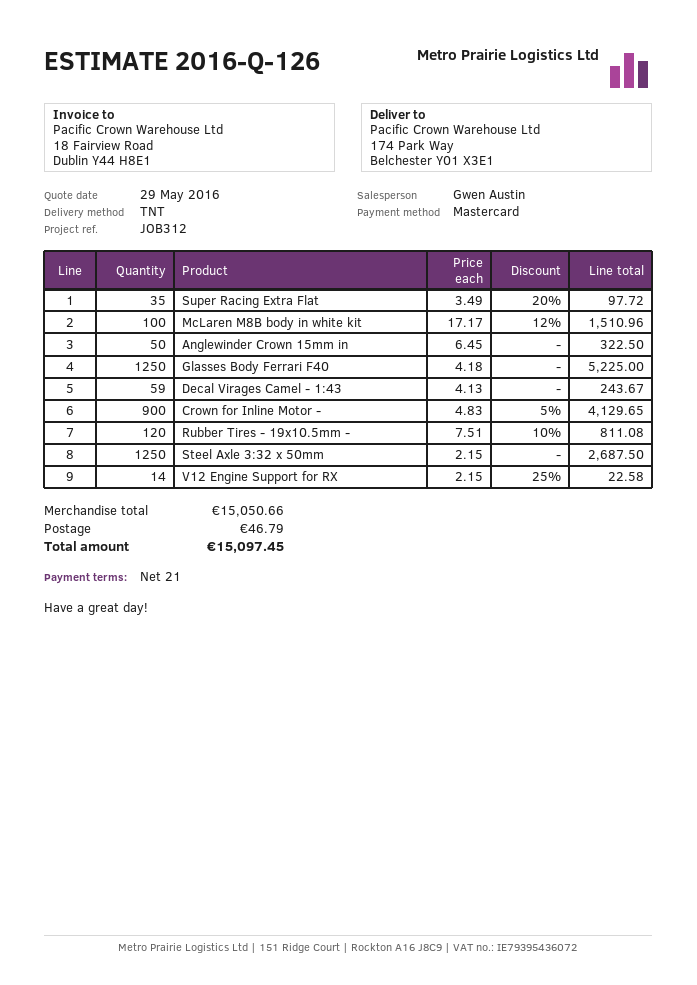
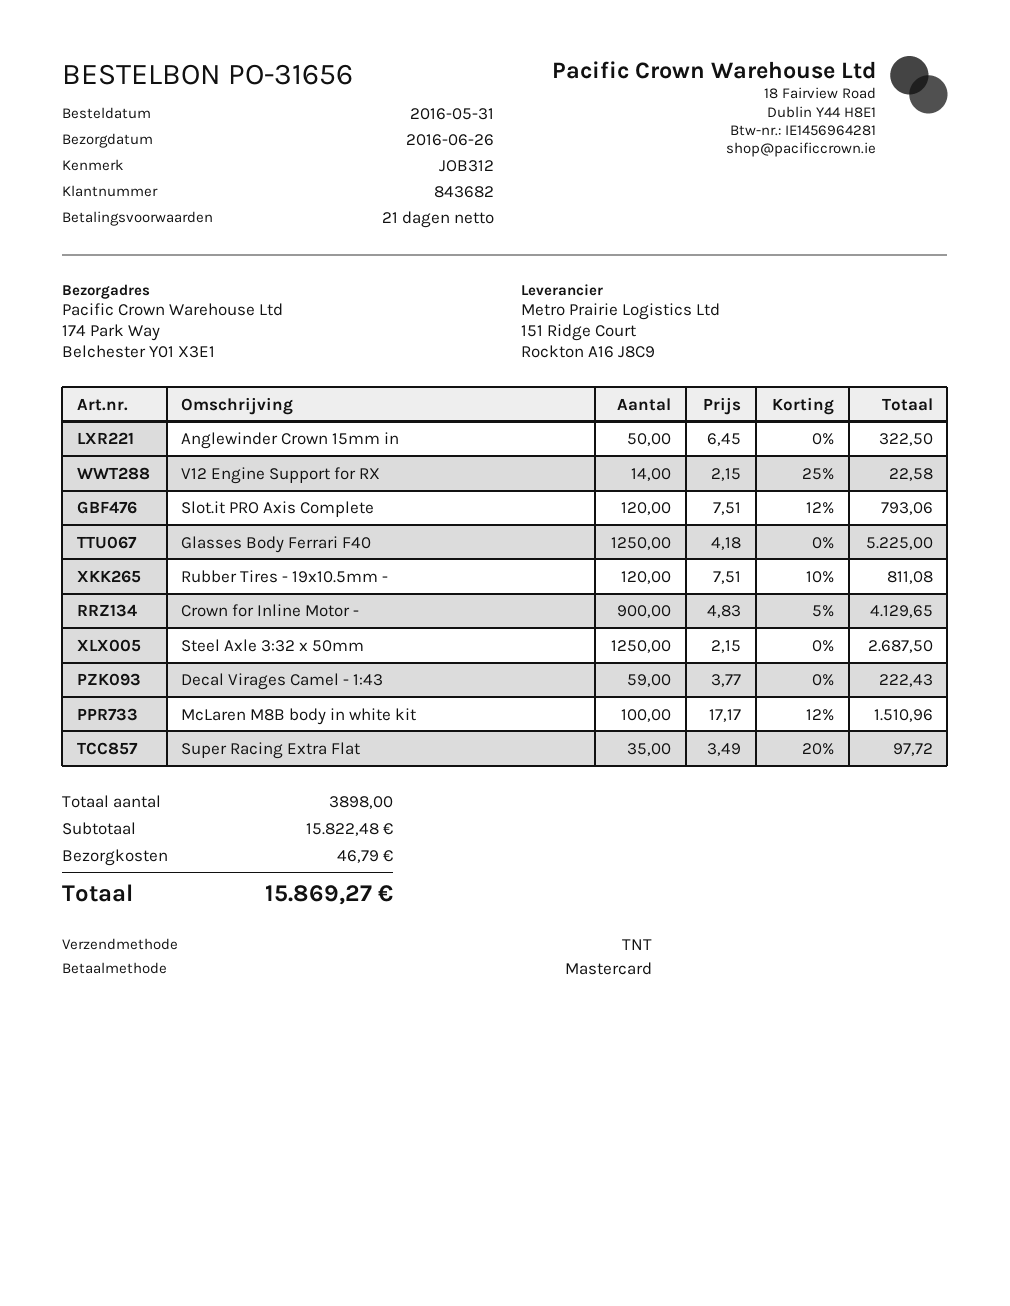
Decal Virages Camel - 1:43: 59 x 4.13 = 243.67 -> 59 x 3.77 = 222.43
Slot.it PRO Axis Complete: none -> 120 x 7.51 - 12% = 793.06
subtotal: 15050.66 -> 15822.48
total: 15097.45 -> 15869.27

